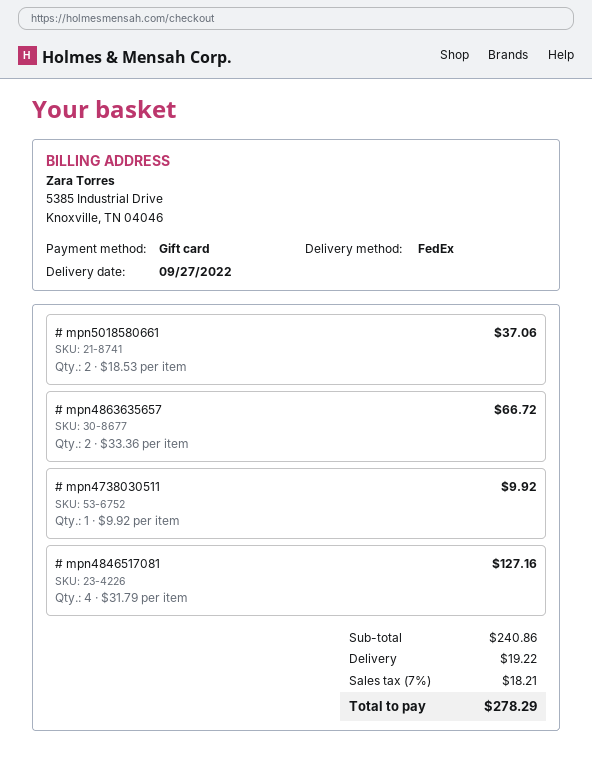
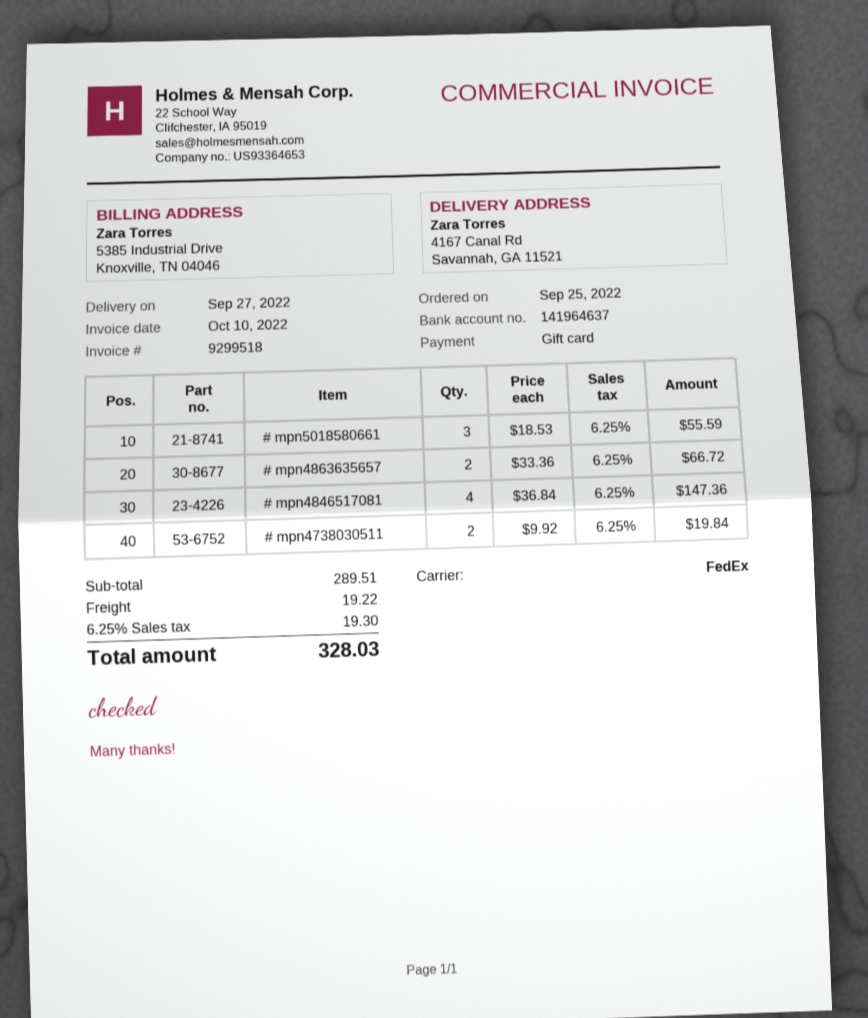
# mpn5018580661: 2 x 18.53 = 37.06 -> 3 x 18.53 = 55.59
# mpn4738030511: 1 x 9.92 = 9.92 -> 2 x 9.92 = 19.84
# mpn4846517081: 4 x 31.79 = 127.16 -> 4 x 36.84 = 147.36
subtotal: 240.86 -> 289.51
tax: 7% = 18.21 -> 6.25% = 19.30
total: 278.29 -> 328.03

